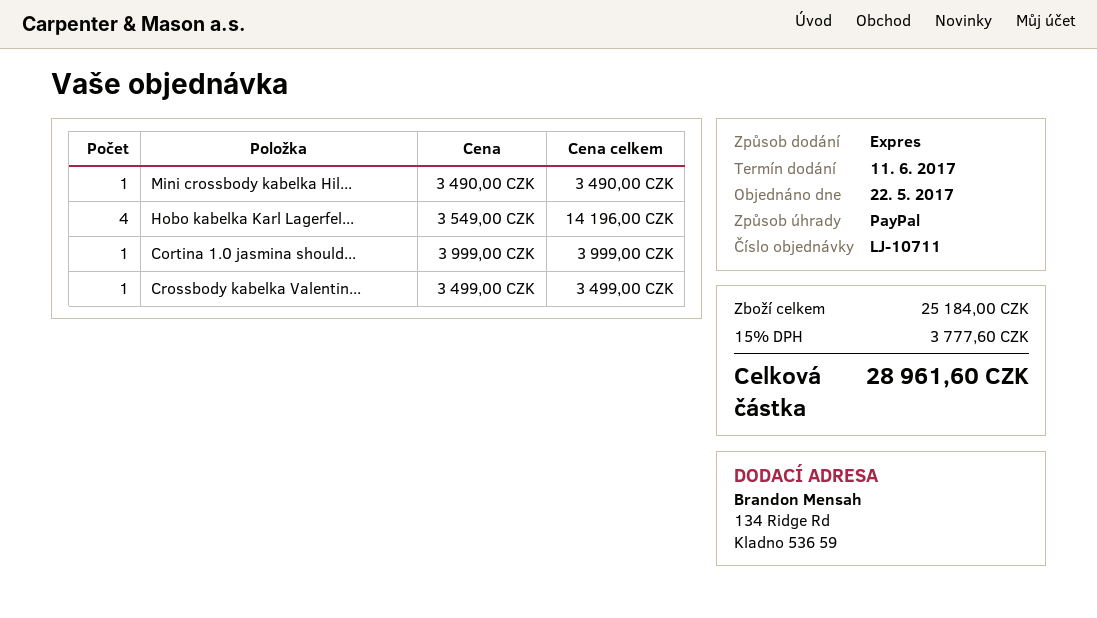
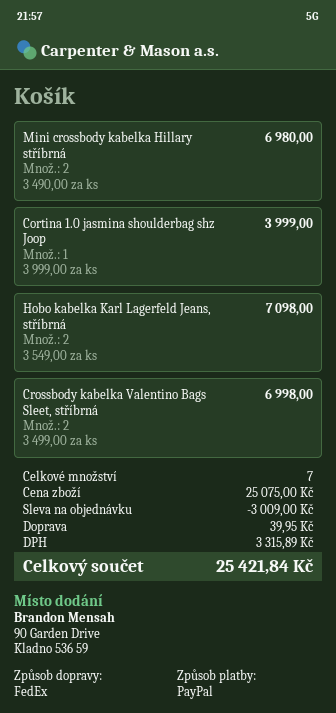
shipping method: express -> FedEx
ship to: 134 Ridge Rd, Kladno 536 59 -> 90 Garden Drive, Kladno 536 59
Mini crossbody kabelka Hil...: 1 x 3490.00 = 3490.00 -> 2 x 3490.00 = 6980.00
Hobo kabelka Karl Lagerfel...: 4 x 3549.00 = 14196.00 -> 2 x 3549.00 = 7098.00
Crossbody kabelka Valentin...: 1 x 3499.00 = 3499.00 -> 2 x 3499.00 = 6998.00
subtotal: 25184.00 -> 25075.00
discount: none -> 3009.00
shipping: none -> 39.95
tax: 3777.60 -> 3315.89
total: 28961.60 -> 25421.84

